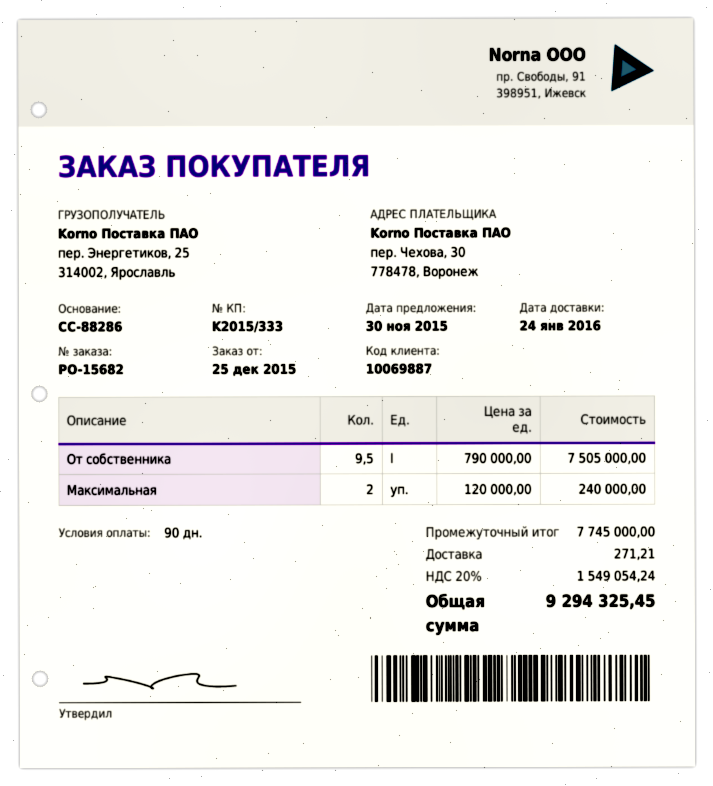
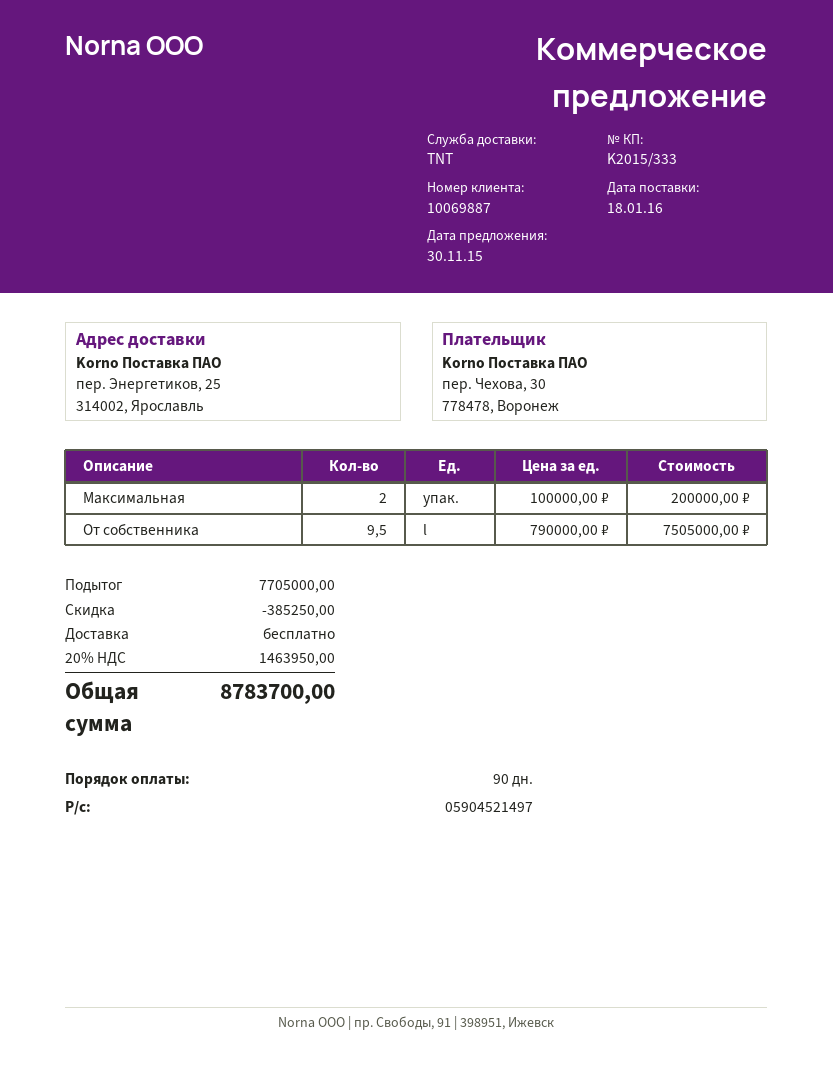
delivery date: 2016-01-24 -> 2016-01-18
Максимальная: 2 x 120000.00 = 240000.00 -> 2 x 100000.00 = 200000.00
subtotal: 7745000.00 -> 7705000.00
discount: none -> 385250.00
shipping: 271.21 -> 0.00
tax: 20% = 1549054.24 -> 20% = 1463950.00
total: 9294325.45 -> 8783700.00

